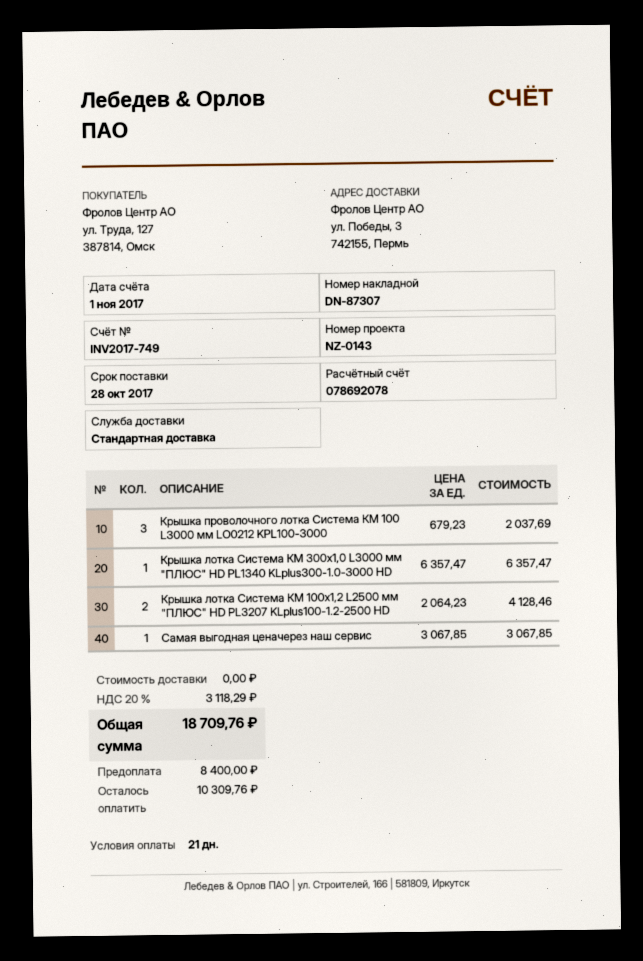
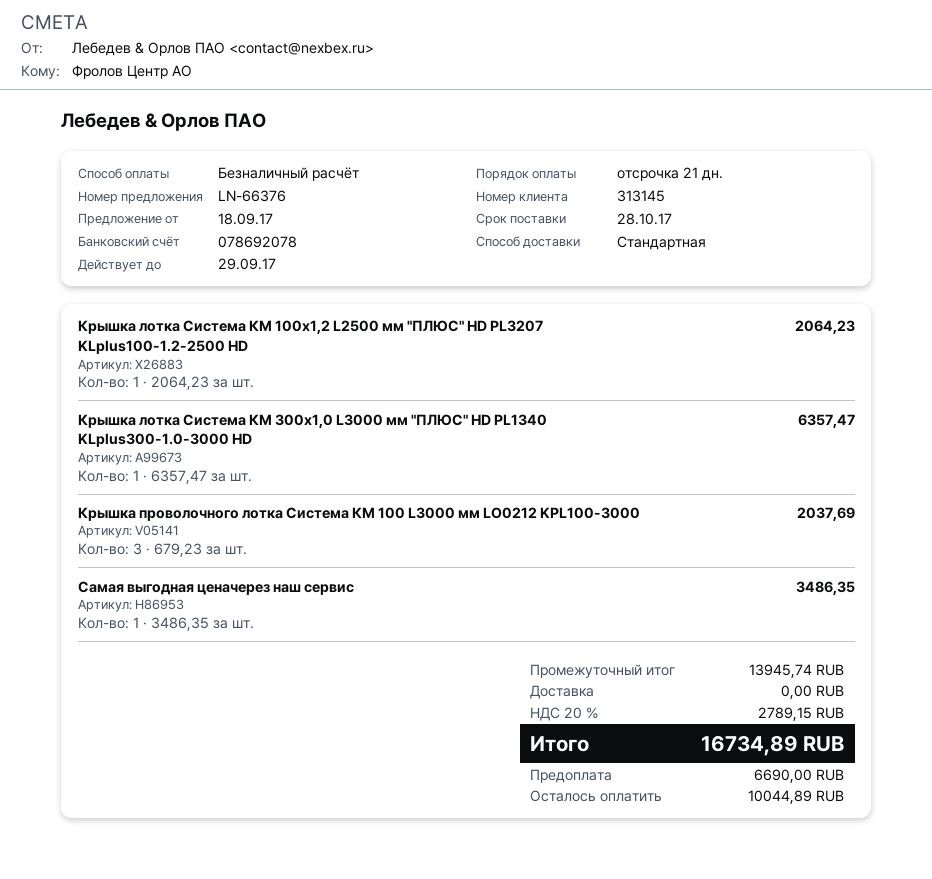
Крышка лотка Система КМ 100х1,2 L2500 мм "ПЛЮС" HD PL3207 KLplus100-1.2-2500 HD: 2 x 2064.23 = 4128.46 -> 1 x 2064.23 = 2064.23
Самая выгодная ценачерез наш сервис: 1 x 3067.85 = 3067.85 -> 1 x 3486.35 = 3486.35
tax: 20% = 3118.29 -> 20% = 2789.15
total: 18709.76 -> 16734.89
deposit: 8400.00 -> 6690.00
balance: 10309.76 -> 10044.89

